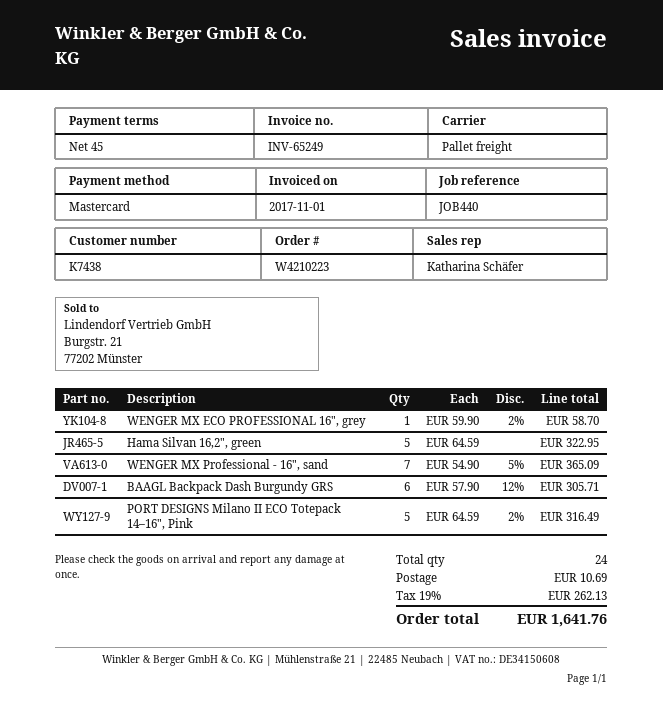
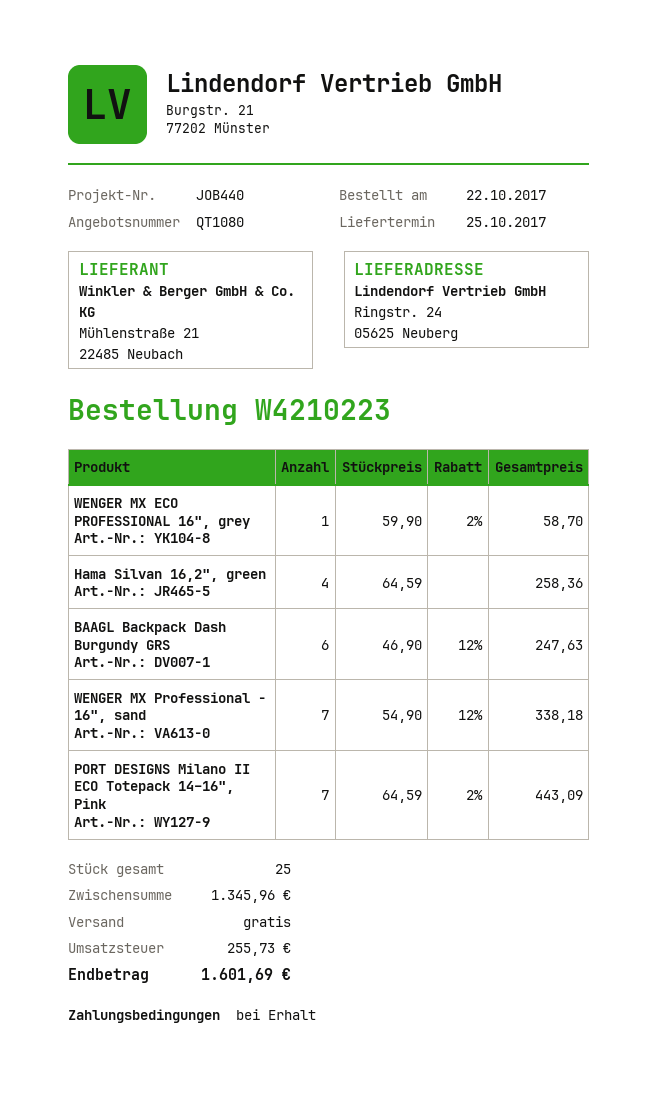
payment terms: 45 days -> on receipt
Hama Silvan 16,2", green: 5 x 64.59 = 322.95 -> 4 x 64.59 = 258.36
WENGER MX Professional - 16", sand: 7 x 54.90 - 5% = 365.09 -> 7 x 54.90 - 12% = 338.18
BAAGL Backpack Dash Burgundy GRS: 6 x 57.90 - 12% = 305.71 -> 6 x 46.90 - 12% = 247.63
PORT DESIGNS Milano II ECO Totepack 14–16", Pink: 5 x 64.59 - 2% = 316.49 -> 7 x 64.59 - 2% = 443.09
total quantity: 24 -> 25
shipping: 10.69 -> 0.00
tax: 262.13 -> 255.73
total: 1641.76 -> 1601.69

